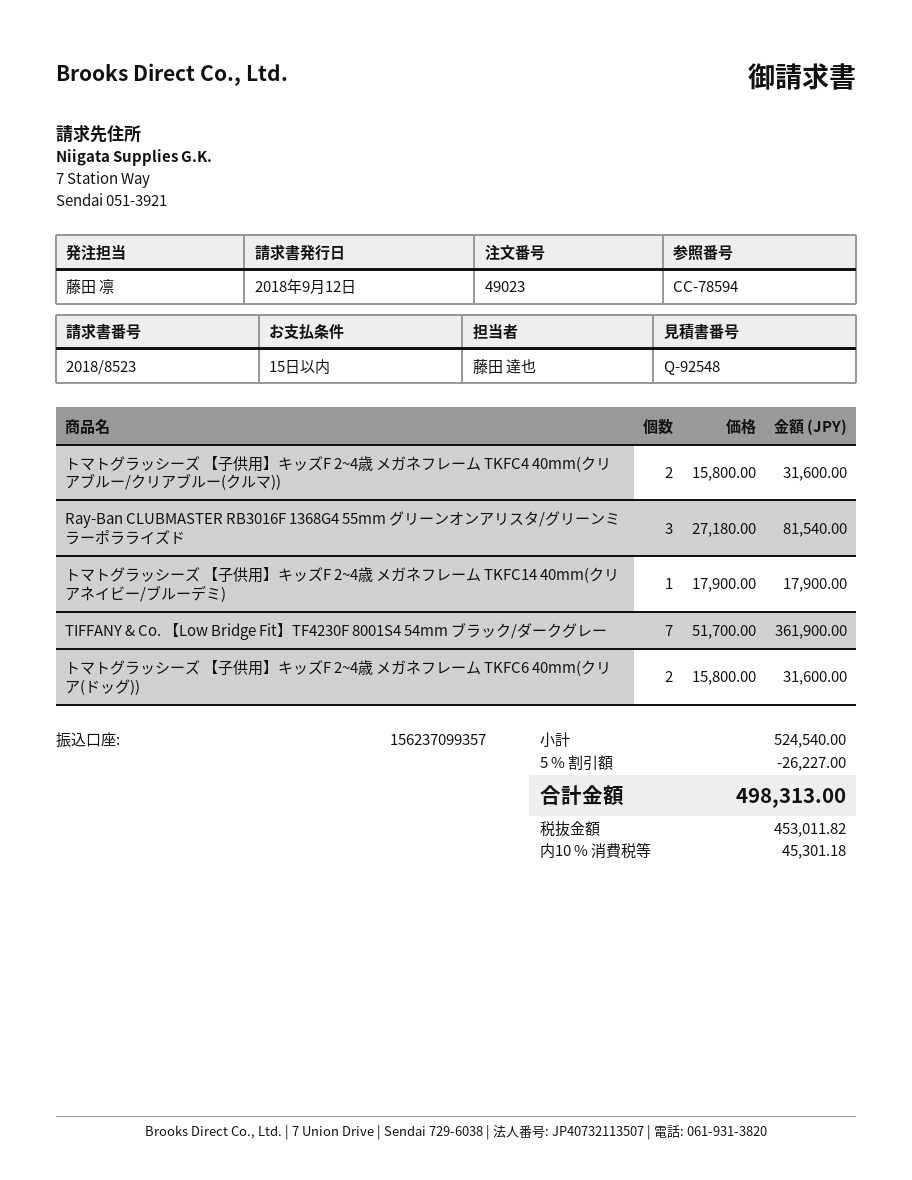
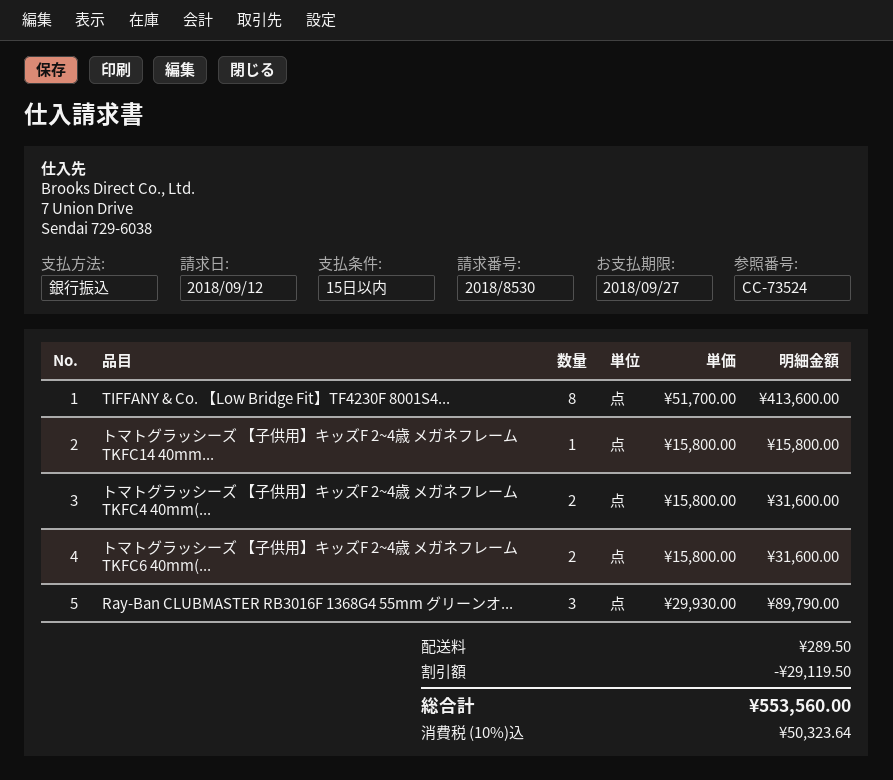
invoice number: 2018/8523 -> 2018/8530
reference: CC-78594 -> CC-73524
Ray-Ban CLUBMASTER RB3016F 1368G4 55mm グリーンオンアリスタ/グリーンミラーポラライズド: 3 x 27180.00 = 81540.00 -> 3 x 29930.00 = 89790.00
トマトグラッシーズ 【子供用】キッズF 2~4歳 メガネフレーム TKFC14 40mm(クリアネイビー/ブルーデミ): 1 x 17900.00 = 17900.00 -> 1 x 15800.00 = 15800.00
TIFFANY & Co. 【Low Bridge Fit】TF4230F 8001S4 54mm ブラック/ダークグレー: 7 x 51700.00 = 361900.00 -> 8 x 51700.00 = 413600.00
discount: 26227.00 -> 29119.50
shipping: none -> 289.50
tax: 10% = 45301.18 -> 10% = 50323.64
total: 498313.00 -> 553560.00

